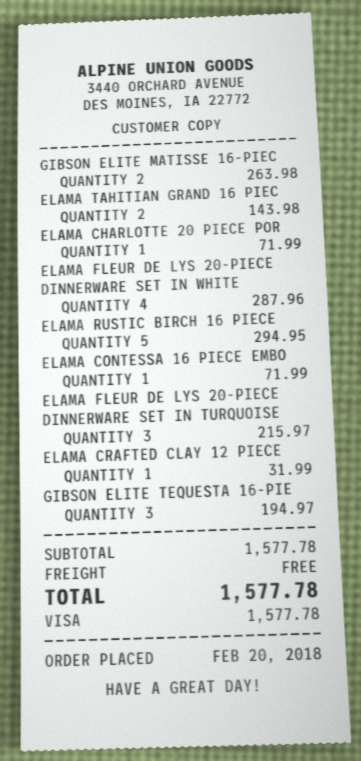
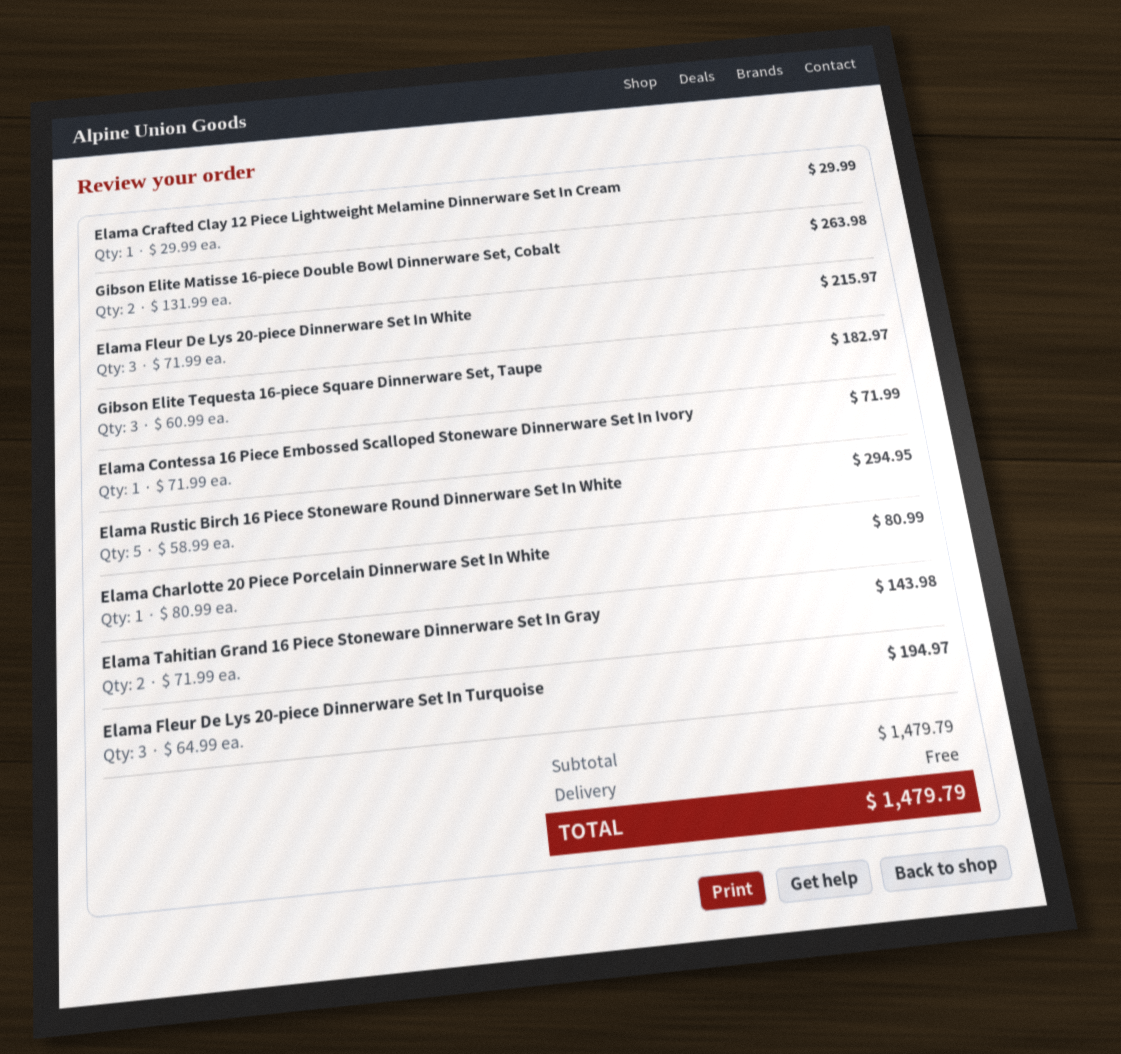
ELAMA CHARLOTTE 20 PIECE POR: 1 for 71.99 -> 1 for 80.99
ELAMA FLEUR DE LYS 20-PIECE DINNERWARE SET IN WHITE: 4 for 287.96 -> 3 for 215.97
ELAMA FLEUR DE LYS 20-PIECE DINNERWARE SET IN TURQUOISE: 3 for 215.97 -> 3 for 194.97
ELAMA CRAFTED CLAY 12 PIECE: 1 for 31.99 -> 1 for 29.99
GIBSON ELITE TEQUESTA 16-PIE: 3 for 194.97 -> 3 for 182.97
subtotal: 1577.78 -> 1479.79
total: 1577.78 -> 1479.79

